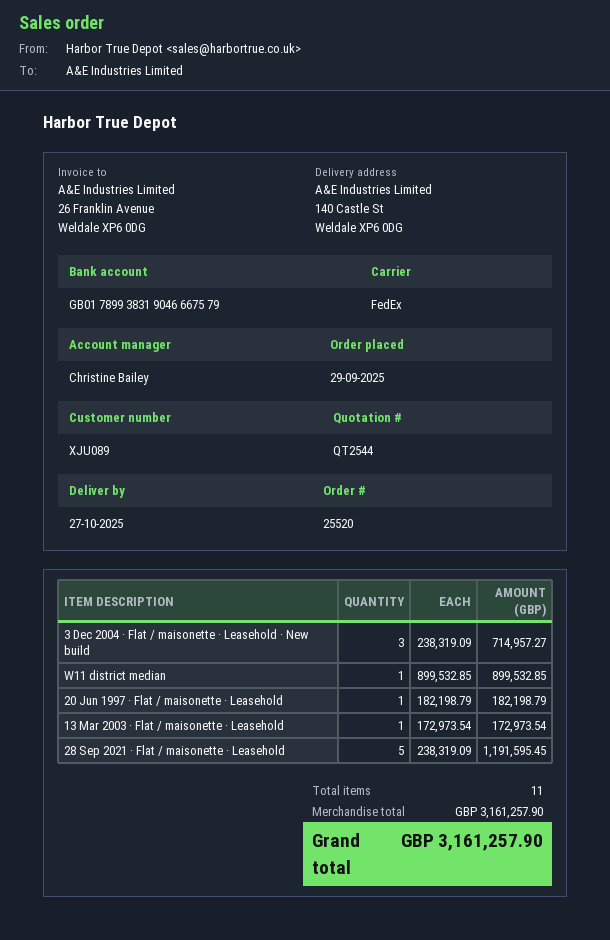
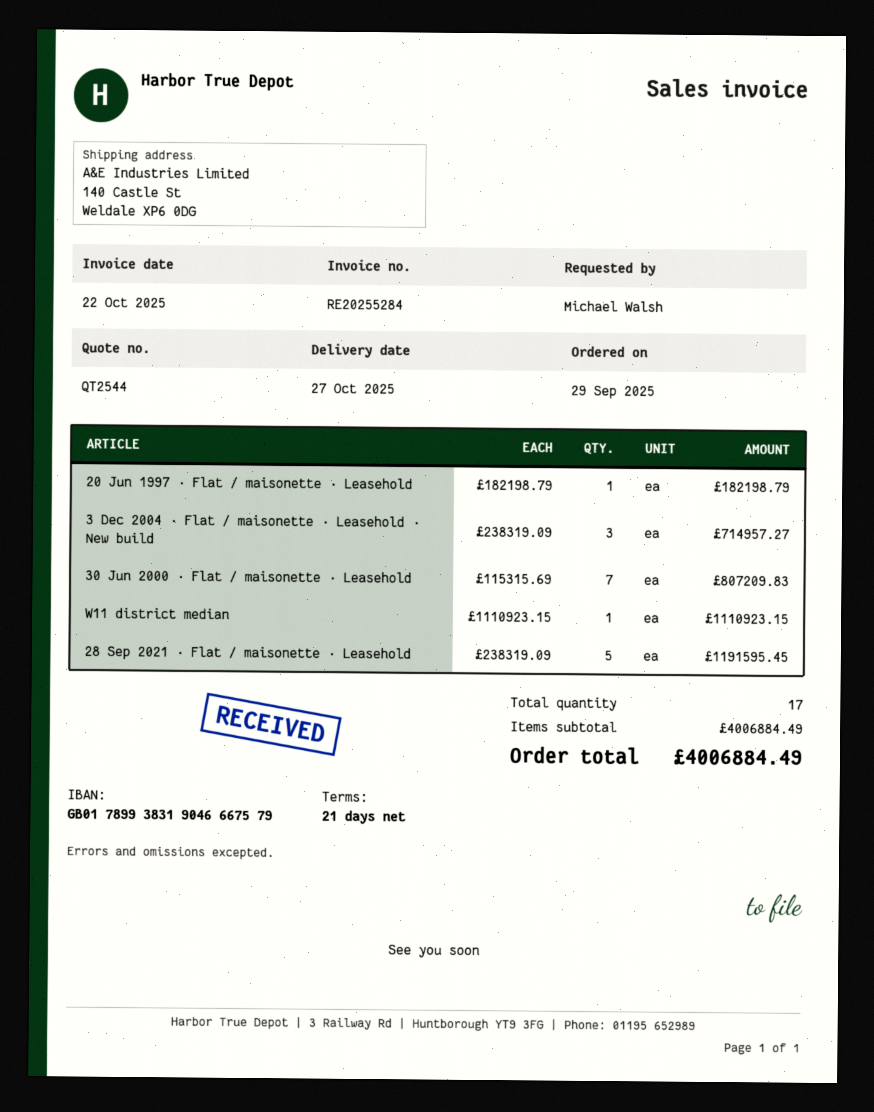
W11 district median: 1 x 899532.85 = 899532.85 -> 1 x 1110923.15 = 1110923.15
13 Mar 2003 · Flat / maisonette · Leasehold: 1 x 172973.54 = 172973.54 -> none
30 Jun 2000 · Flat / maisonette · Leasehold: none -> 7 x 115315.69 = 807209.83
total quantity: 11 -> 17
subtotal: 3161257.90 -> 4006884.49
total: 3161257.90 -> 4006884.49

